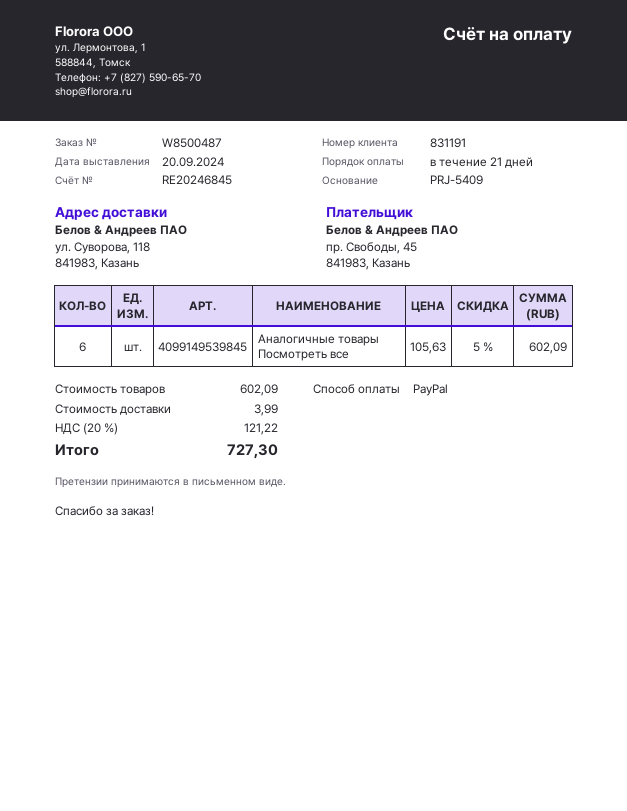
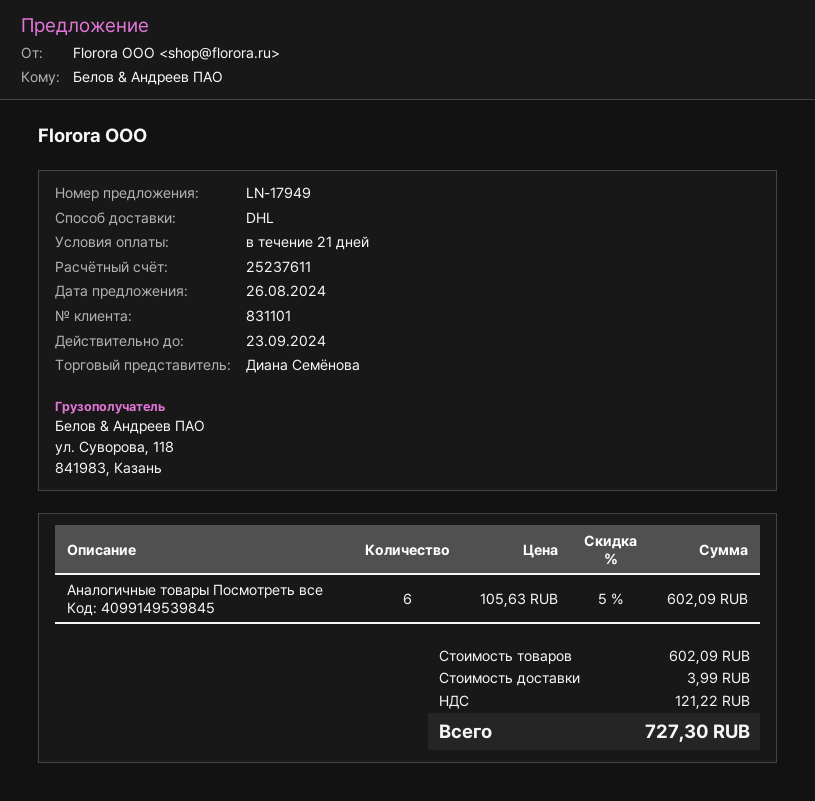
customer number: 831191 -> 831101

